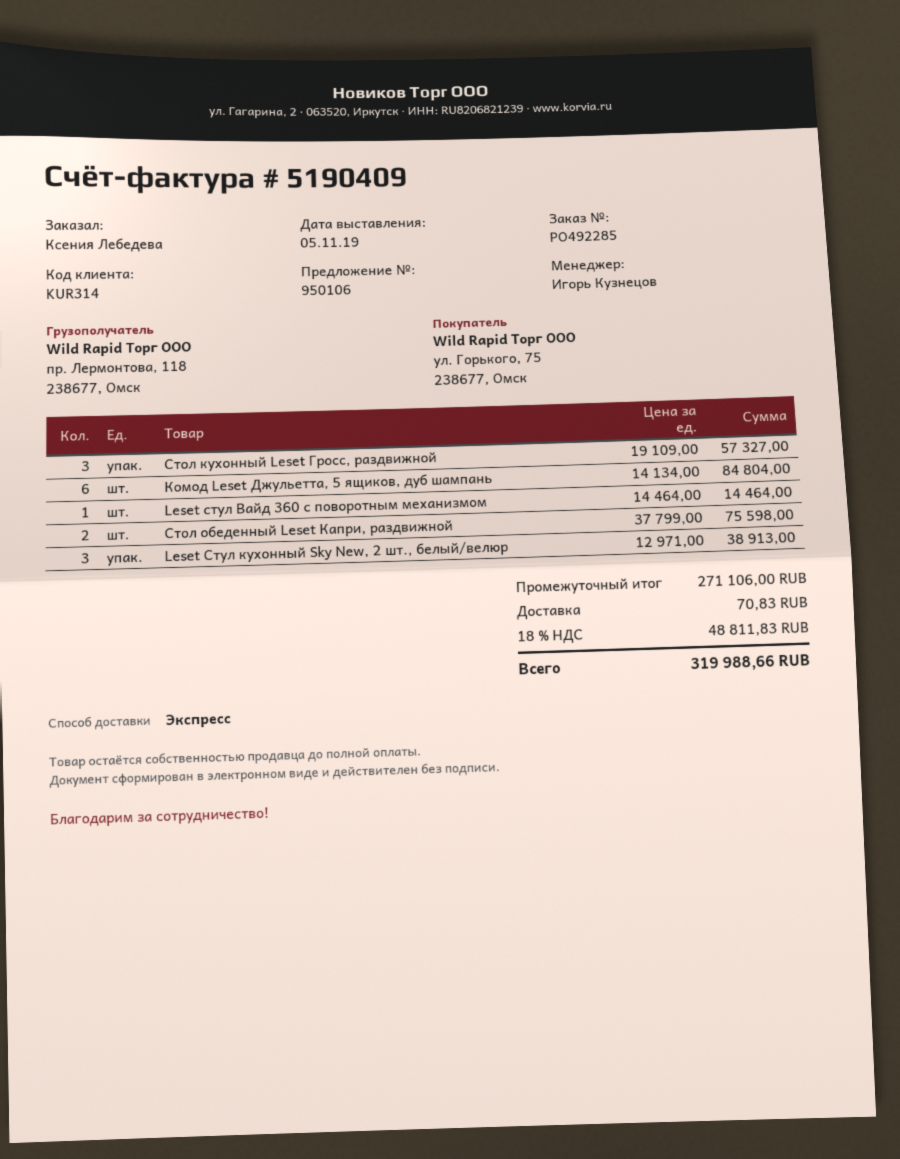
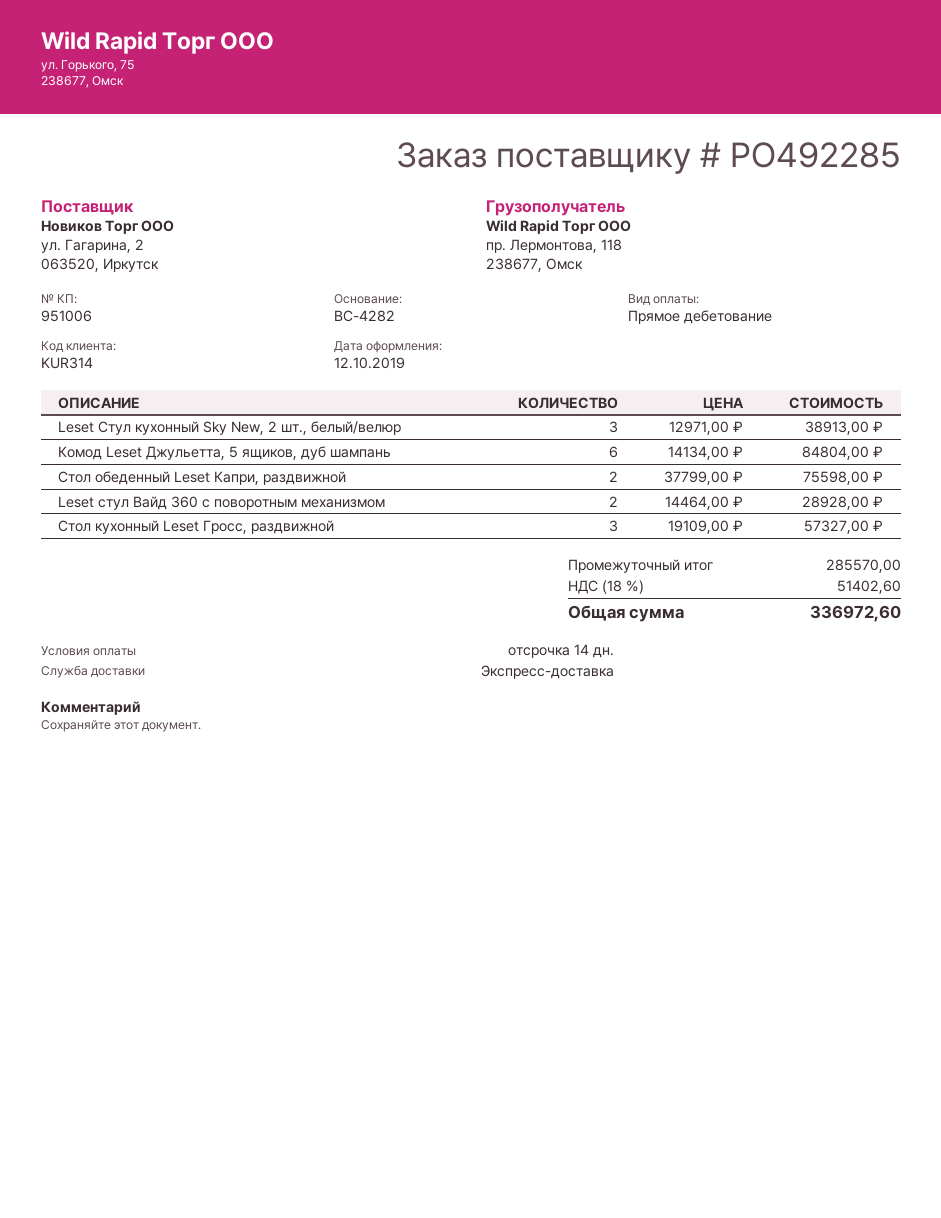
quote number: 950106 -> 951006
Leset стул Вайд 360 с поворотным механизмом: 1 x 14464.00 = 14464.00 -> 2 x 14464.00 = 28928.00
subtotal: 271106.00 -> 285570.00
shipping: 70.83 -> none
tax: 18% = 48811.83 -> 18% = 51402.60
total: 319988.66 -> 336972.60

